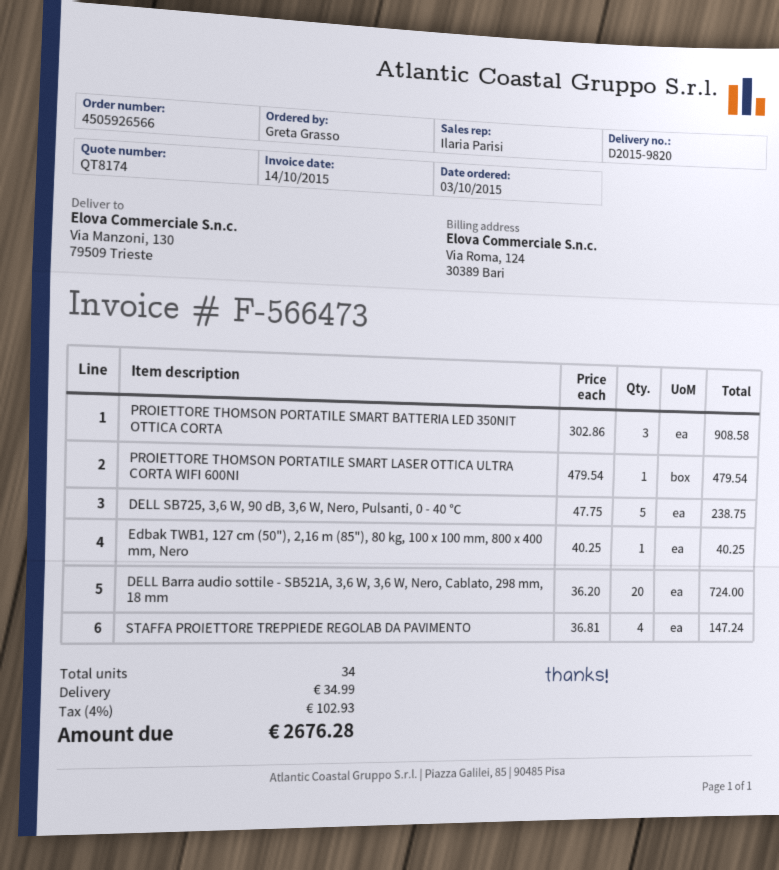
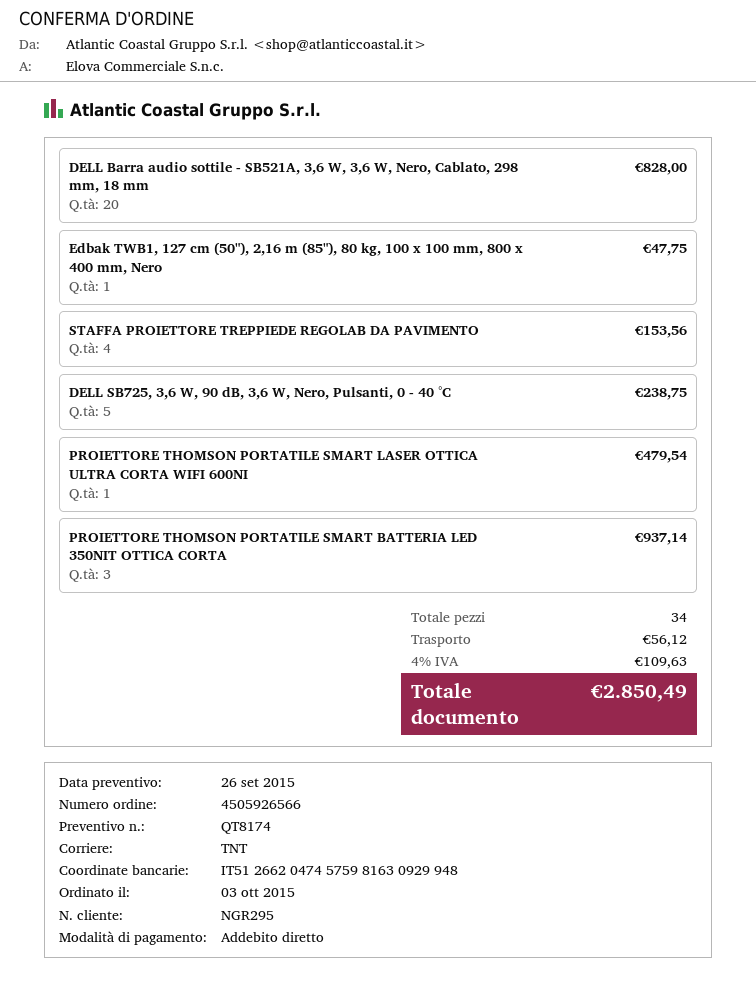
PROIETTORE THOMSON PORTATILE SMART BATTERIA LED 350NIT OTTICA CORTA: 3 for 908.58 -> 3 for 937.14
Edbak TWB1, 127 cm (50"), 2,16 m (85"), 80 kg, 100 x 100 mm, 800 x 400 mm, Nero: 1 for 40.25 -> 1 for 47.75
DELL Barra audio sottile - SB521A, 3,6 W, 3,6 W, Nero, Cablato, 298 mm, 18 mm: 20 for 724.00 -> 20 for 828.00
STAFFA PROIETTORE TREPPIEDE REGOLAB DA PAVIMENTO: 4 for 147.24 -> 4 for 153.56
shipping: 34.99 -> 56.12
tax: 4% = 102.93 -> 4% = 109.63
total: 2676.28 -> 2850.49

